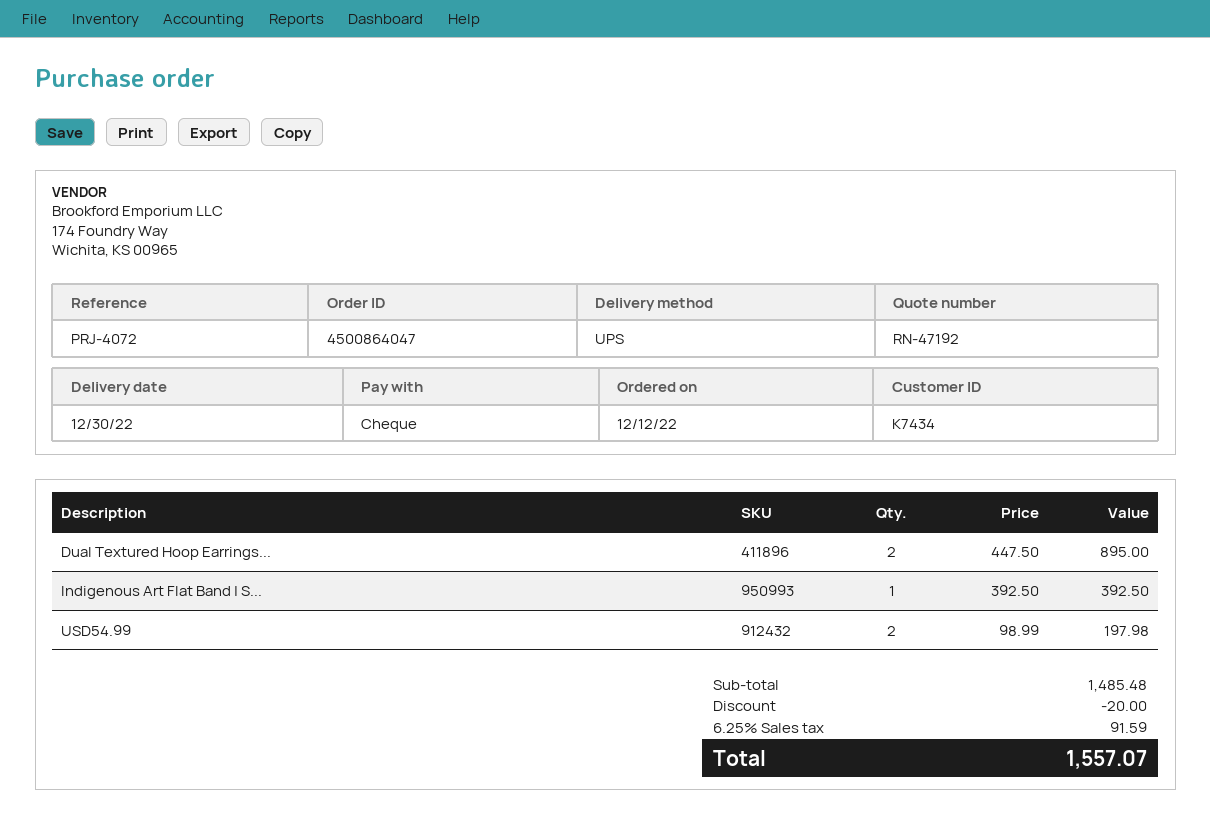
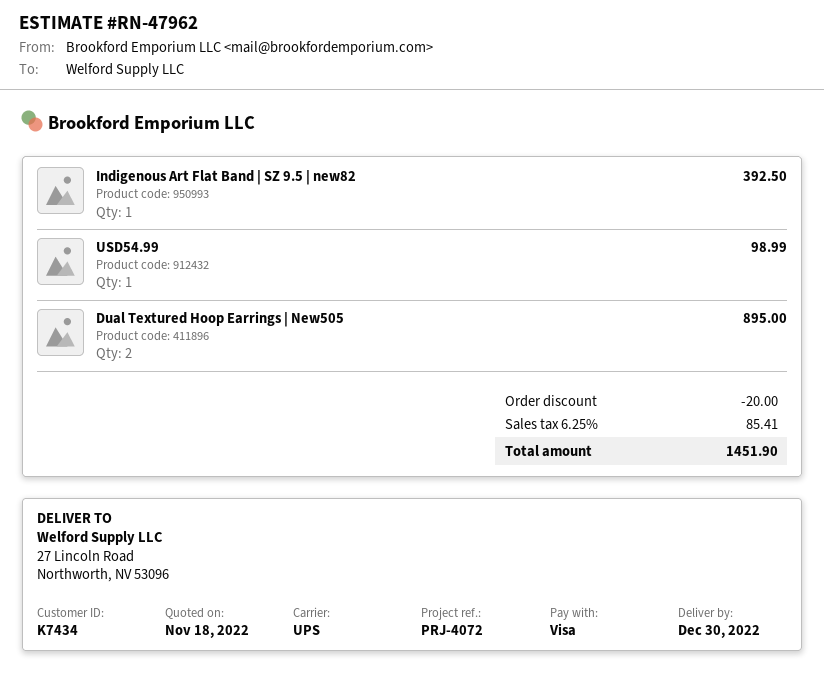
quote number: RN-47192 -> RN-47962
payment method: cheque -> Visa
USD54.99: 2 for 197.98 -> 1 for 98.99
tax: 6.25% = 91.59 -> 6.25% = 85.41
total: 1557.07 -> 1451.90

